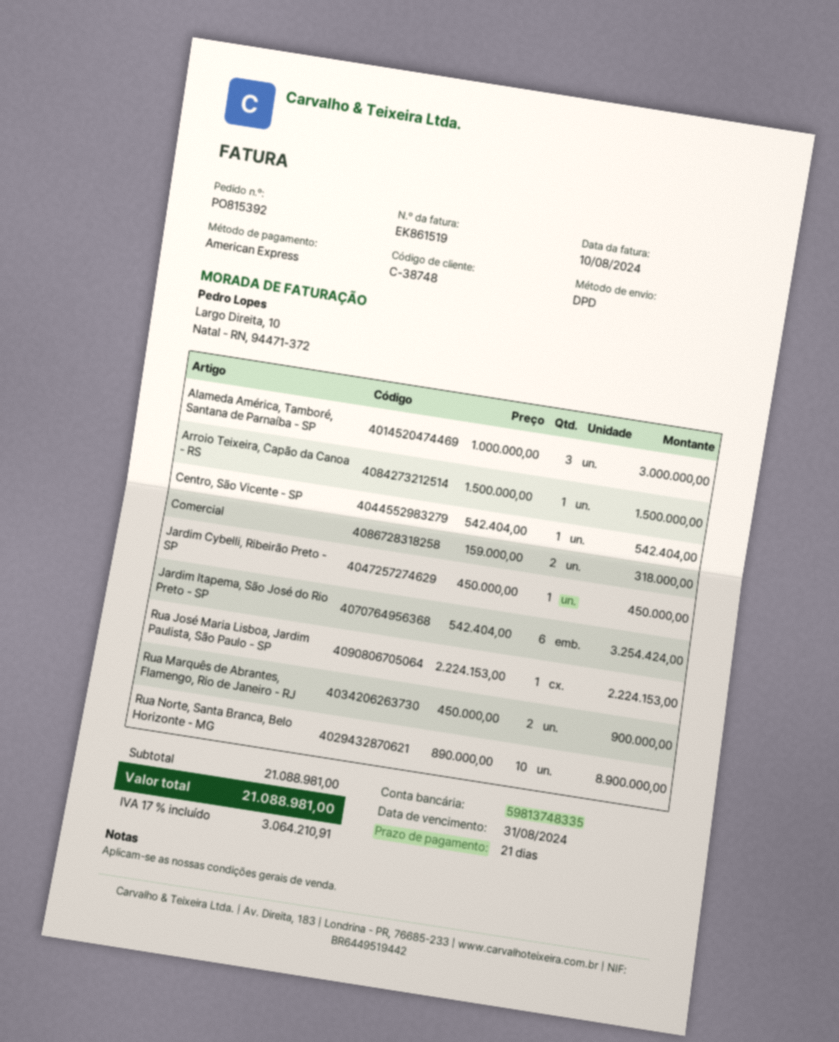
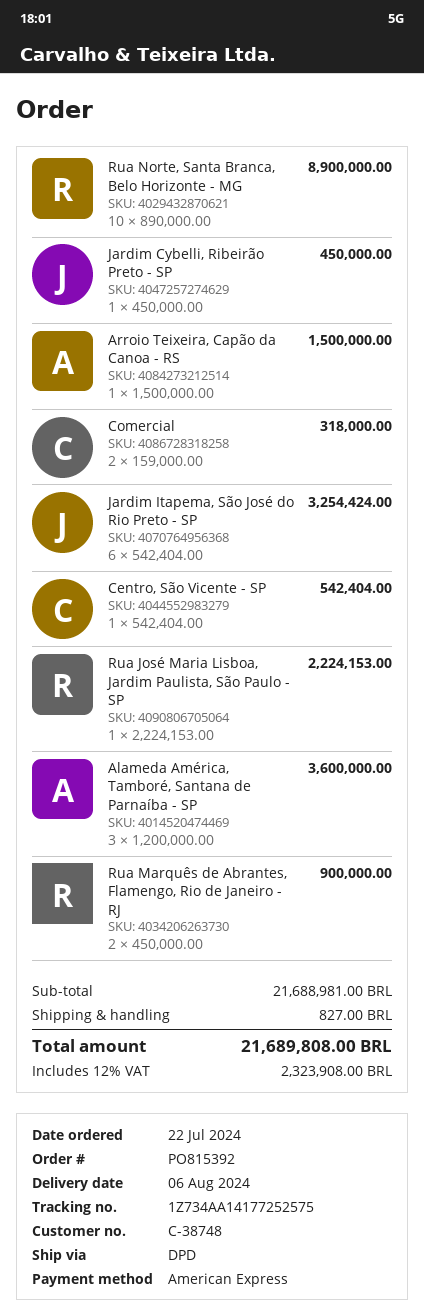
Alameda América, Tamboré, Santana de Parnaíba - SP: 3 x 1000000.00 = 3000000.00 -> 3 x 1200000.00 = 3600000.00
subtotal: 21088981.00 -> 21688981.00
shipping: none -> 827.00
tax: 17% = 3064210.91 -> 12% = 2323908.00
total: 21088981.00 -> 21689808.00

